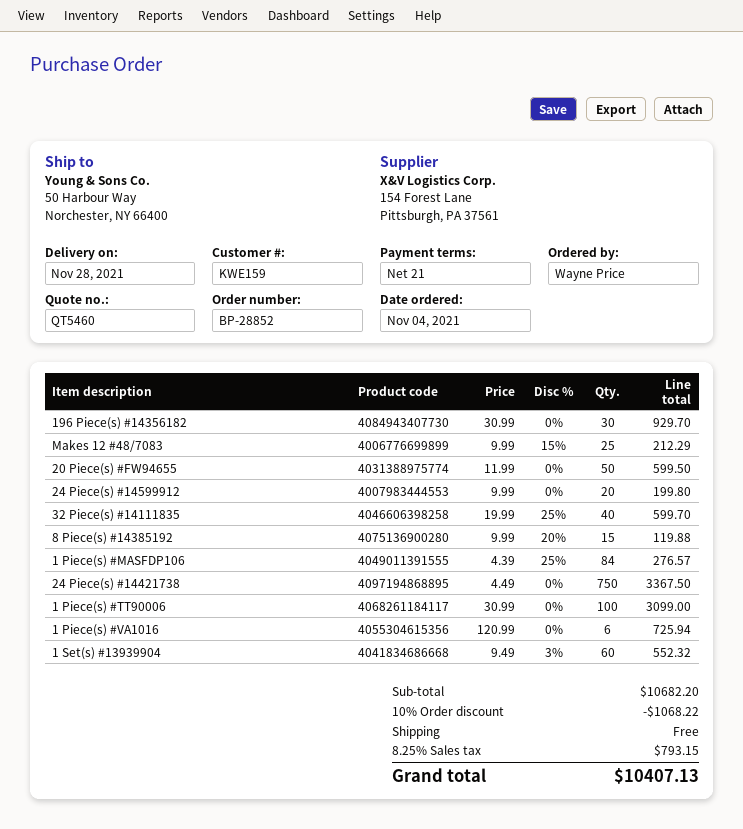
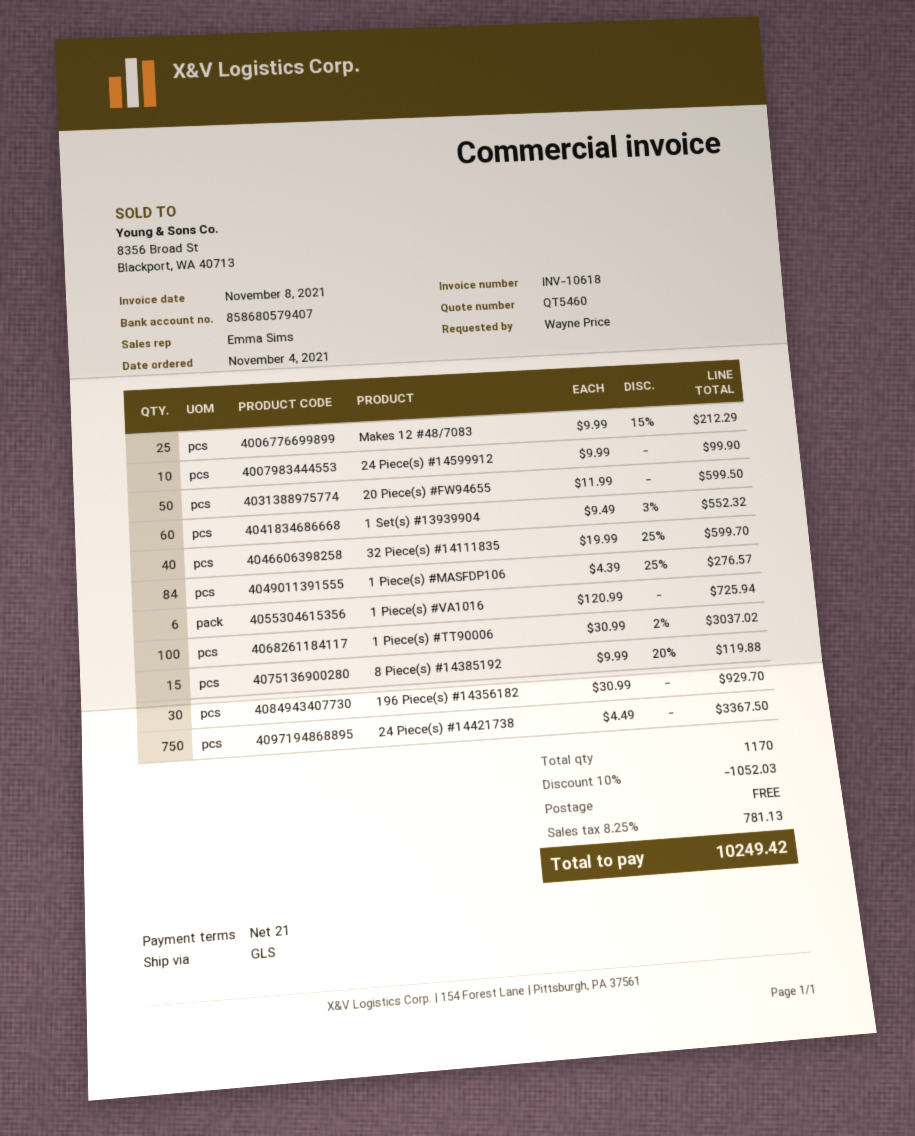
24 Piece(s) #14599912: 20 x 9.99 = 199.80 -> 10 x 9.99 = 99.90
1 Piece(s) #TT90006: 100 x 30.99 = 3099.00 -> 100 x 30.99 - 2% = 3037.02
discount: 10% = 1068.22 -> 10% = 1052.03
tax: 8.25% = 793.15 -> 8.25% = 781.13
total: 10407.13 -> 10249.42

